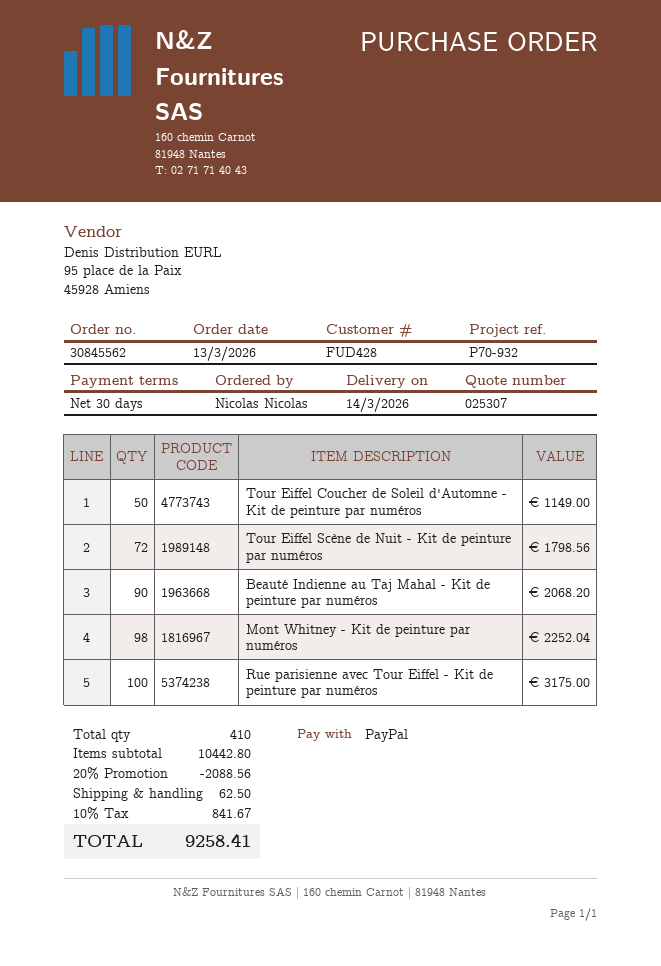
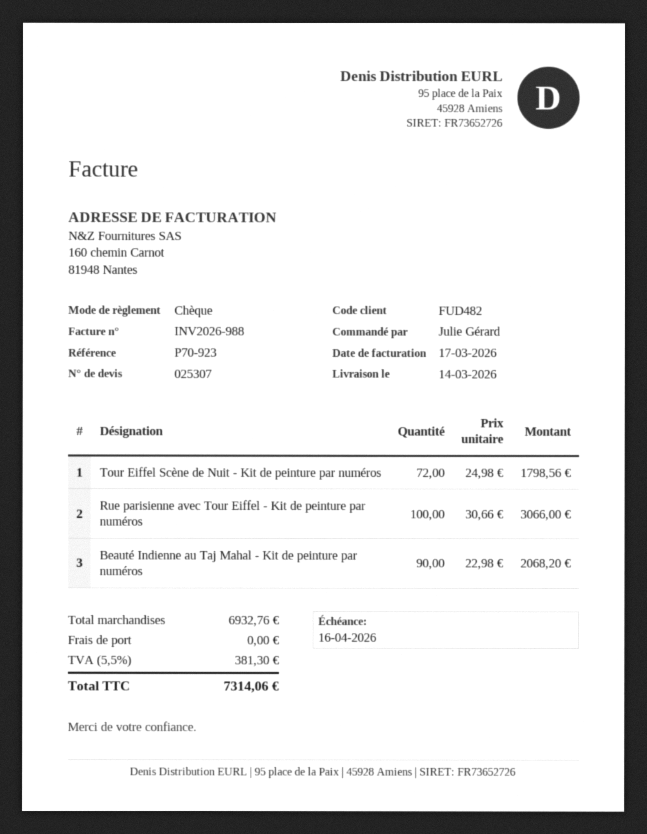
customer number: FUD428 -> FUD482
reference: P70-932 -> P70-923
ordered by: Nicolas Nicolas -> Julie Gérard
payment method: PayPal -> cheque
Tour Eiffel Coucher de Soleil d'Automne - Kit de peinture par numéros: 50 for 1149.00 -> none
Mont Whitney - Kit de peinture par numéros: 98 for 2252.04 -> none
Rue parisienne avec Tour Eiffel - Kit de peinture par numéros: 100 for 3175.00 -> 100 for 3066.00
subtotal: 10442.80 -> 6932.76
discount: 20% = 2088.56 -> none
shipping: 62.50 -> 0.00
tax: 10% = 841.67 -> 5.5% = 381.30
total: 9258.41 -> 7314.06

